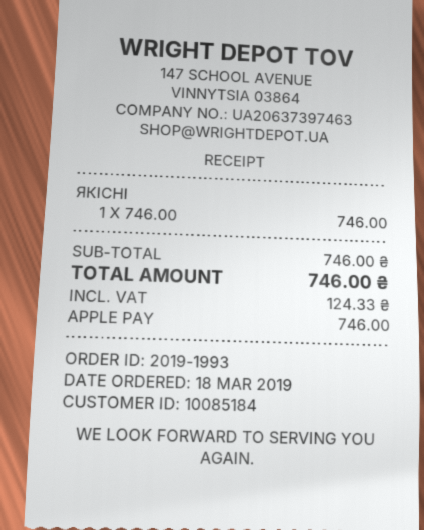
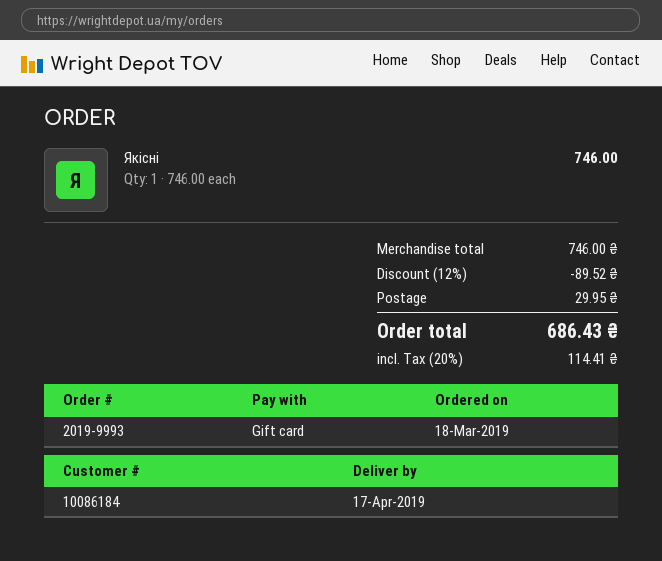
order number: 2019-1993 -> 2019-9993
customer number: 10085184 -> 10086184
payment method: Apple Pay -> gift card
discount: none -> 12% = 89.52
shipping: none -> 29.95
tax: 124.33 -> 114.41
total: 746.00 -> 686.43

